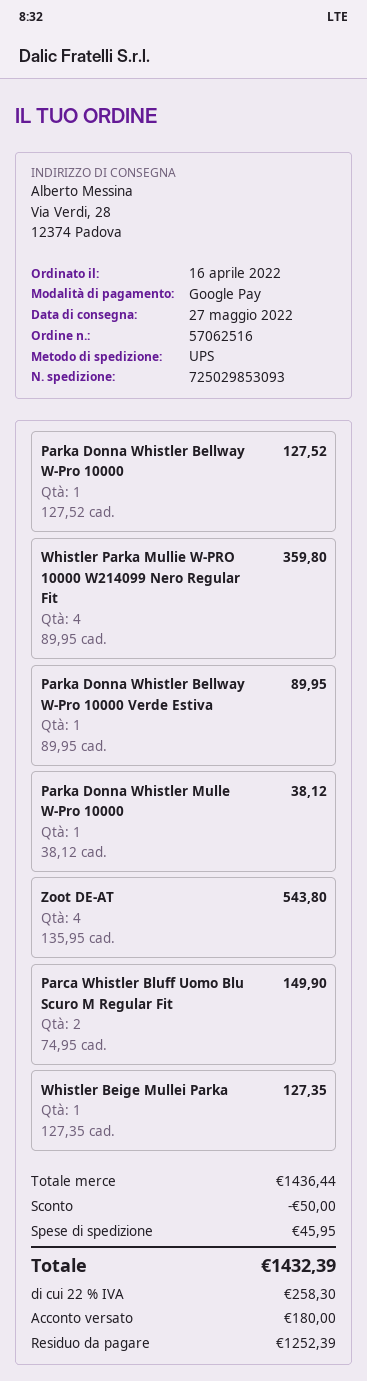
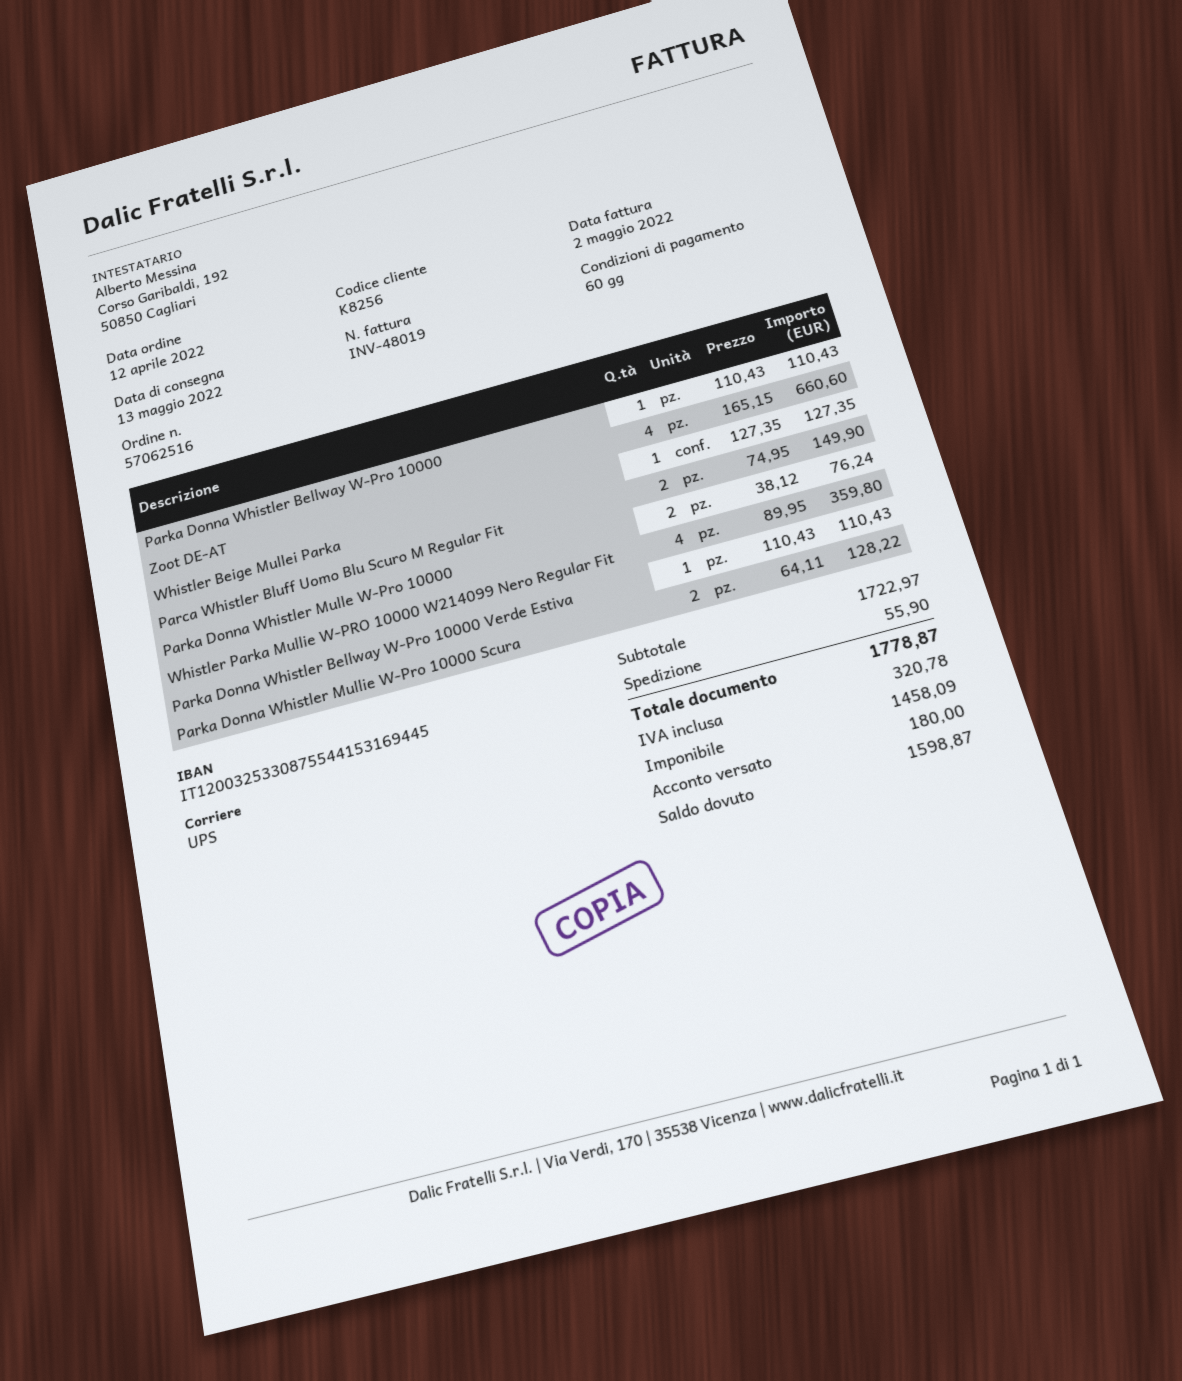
order date: 2022-04-16 -> 2022-04-12
delivery date: 2022-05-27 -> 2022-05-13
Parka Donna Whistler Bellway W-Pro 10000: 1 x 127.52 = 127.52 -> 1 x 110.43 = 110.43
Parka Donna Whistler Bellway W-Pro 10000 Verde Estiva: 1 x 89.95 = 89.95 -> 1 x 110.43 = 110.43
Parka Donna Whistler Mulle W-Pro 10000: 1 x 38.12 = 38.12 -> 2 x 38.12 = 76.24
Zoot DE-AT: 4 x 135.95 = 543.80 -> 4 x 165.15 = 660.60
Parka Donna Whistler Mullie W‑Pro 10000 Scura: none -> 2 x 64.11 = 128.22
subtotal: 1436.44 -> 1722.97
discount: 50.00 -> none
shipping: 45.95 -> 55.90
tax: 258.30 -> 320.78
total: 1432.39 -> 1778.87
balance: 1252.39 -> 1598.87

